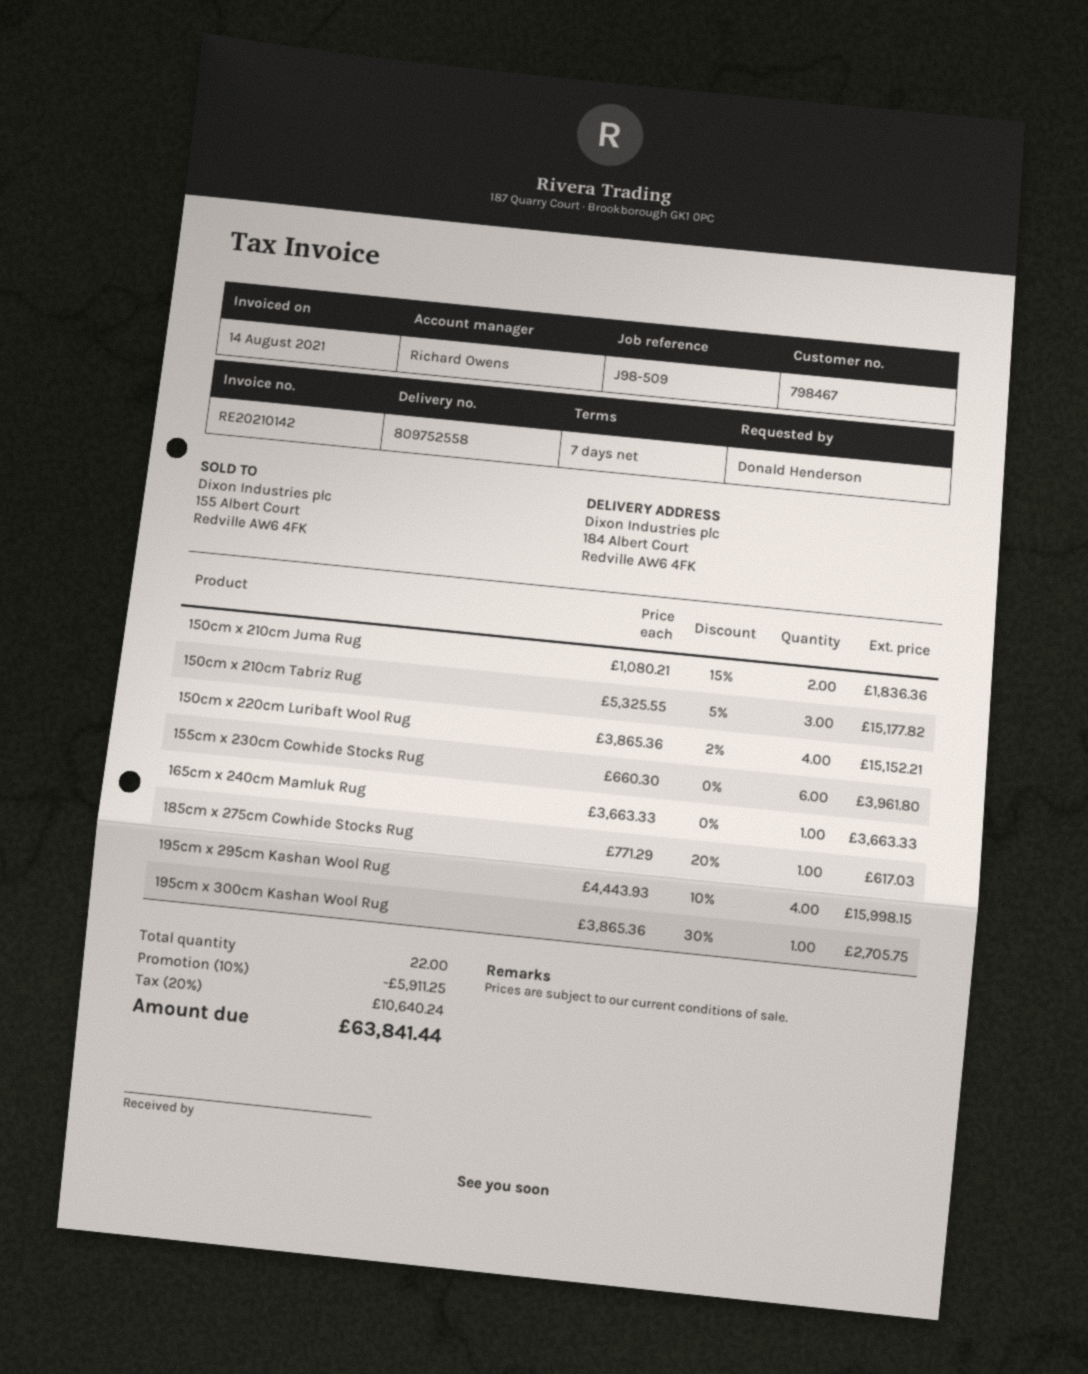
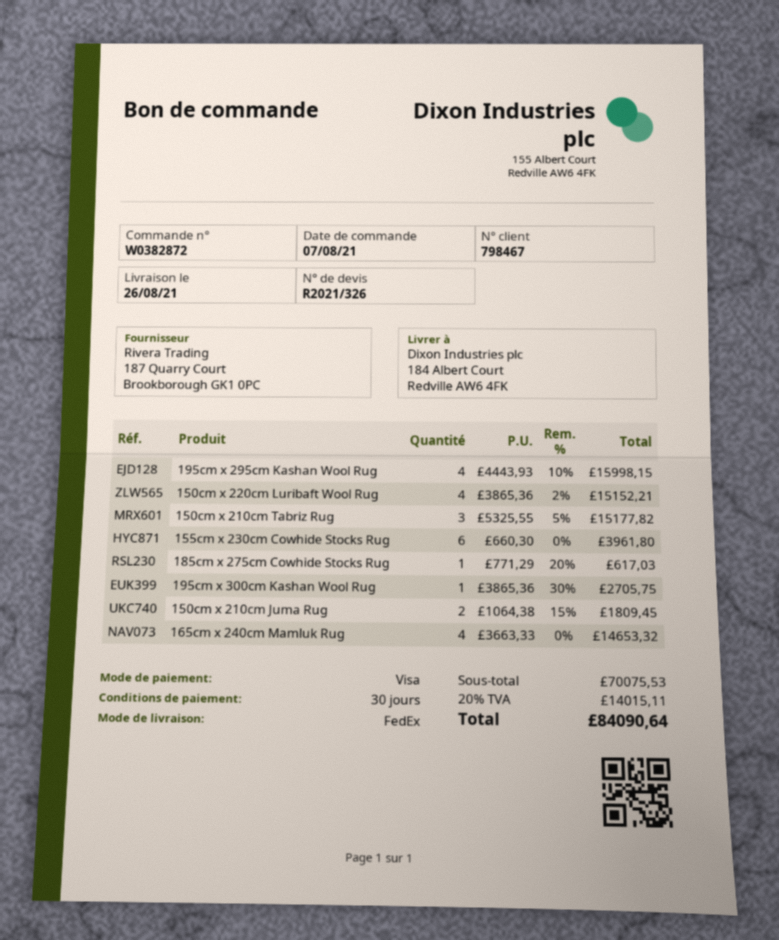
payment terms: 7 days -> 30 days
150cm x 210cm Juma Rug: 2 x 1080.21 - 15% = 1836.36 -> 2 x 1064.38 - 15% = 1809.45
165cm x 240cm Mamluk Rug: 1 x 3663.33 = 3663.33 -> 4 x 3663.33 = 14653.32
discount: 10% = 5911.25 -> none
tax: 20% = 10640.24 -> 20% = 14015.11
total: 63841.44 -> 84090.64

